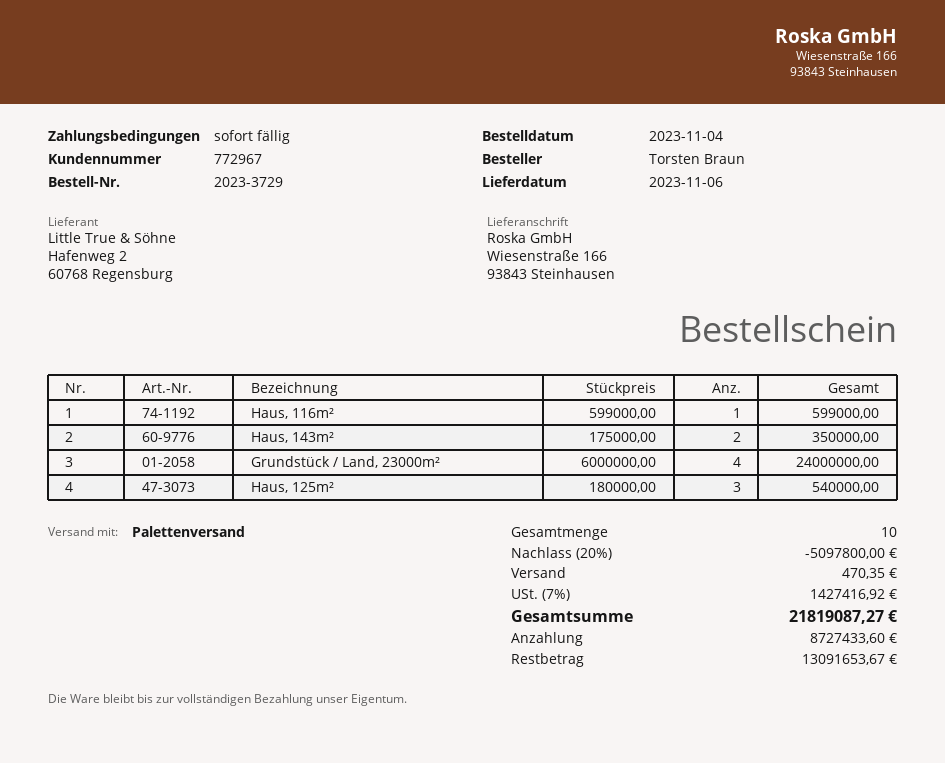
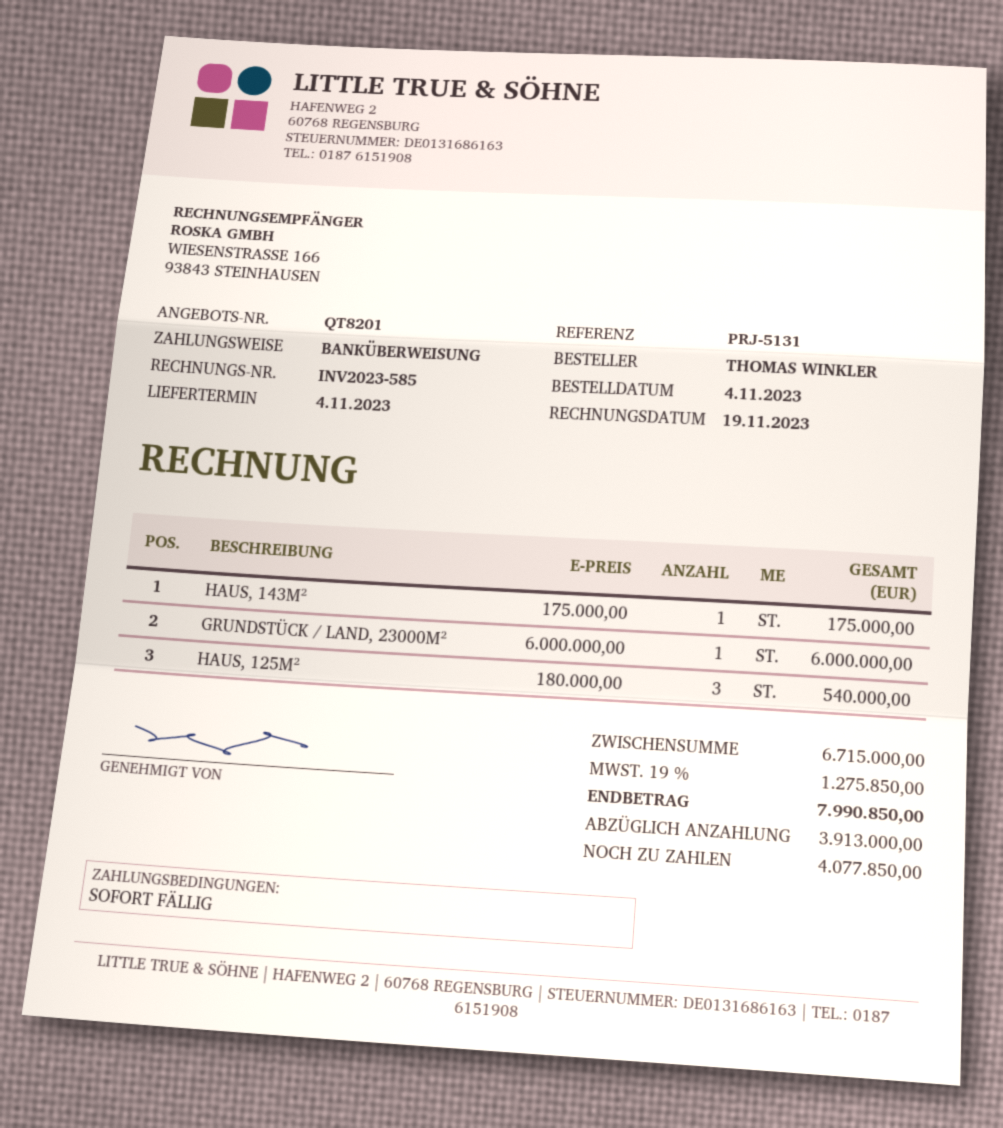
delivery date: 2023-11-06 -> 2023-11-04
ordered by: Torsten Braun -> THOMAS WINKLER
Haus, 116m²: 1 x 599000.00 = 599000.00 -> none
Haus, 143m²: 2 x 175000.00 = 350000.00 -> 1 x 175000.00 = 175000.00
Grundstück / Land, 23000m²: 4 x 6000000.00 = 24000000.00 -> 1 x 6000000.00 = 6000000.00
discount: 20% = 5097800.00 -> none
shipping: 470.35 -> none
tax: 7% = 1427416.92 -> 19% = 1275850.00
total: 21819087.27 -> 7990850.00
deposit: 8727433.60 -> 3913000.00
balance: 13091653.67 -> 4077850.00

